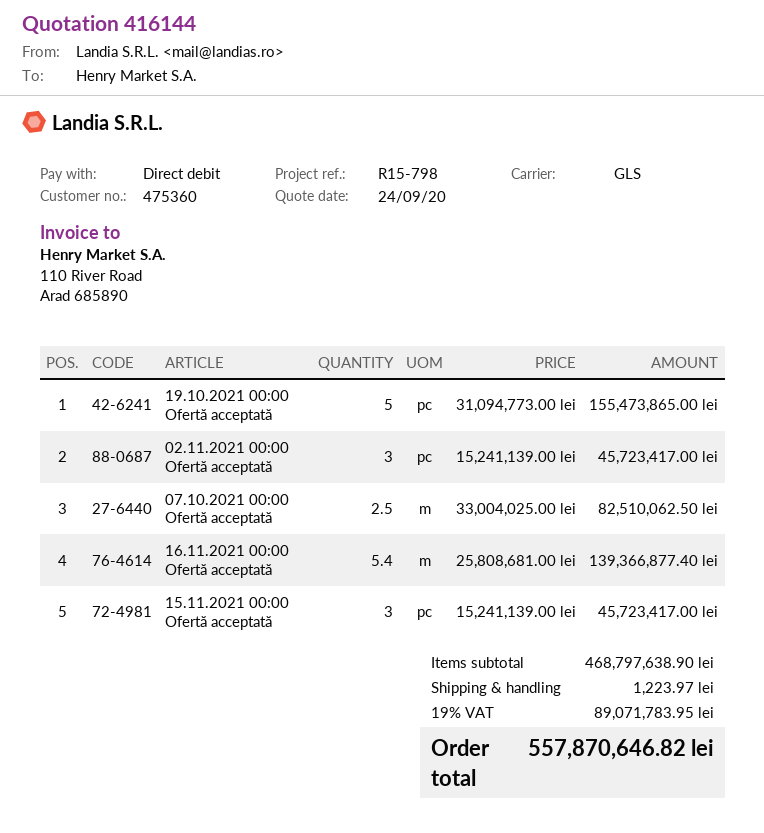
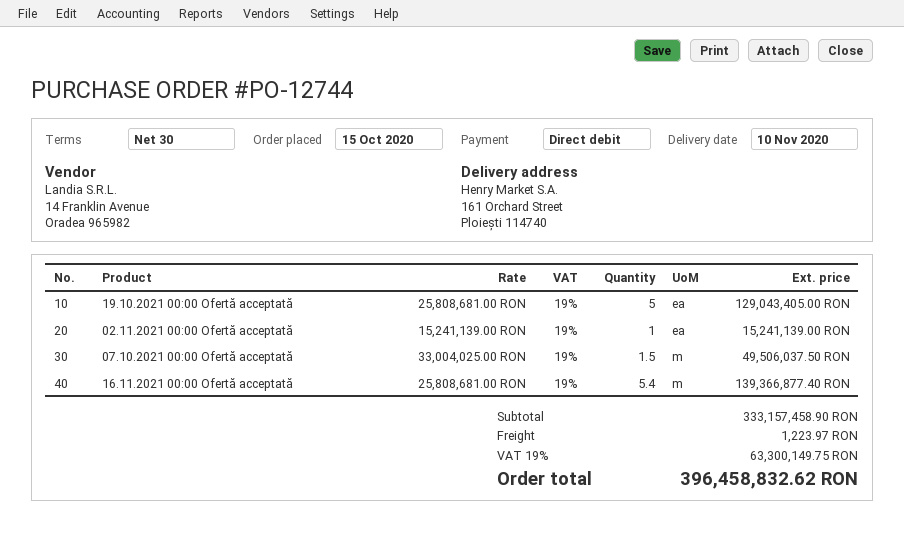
19.10.2021 00:00 Ofertă acceptată: 5 x 31094773.00 = 155473865.00 -> 5 x 25808681.00 = 129043405.00
02.11.2021 00:00 Ofertă acceptată: 3 x 15241139.00 = 45723417.00 -> 1 x 15241139.00 = 15241139.00
07.10.2021 00:00 Ofertă acceptată: 2.5 x 33004025.00 = 82510062.50 -> 1.5 x 33004025.00 = 49506037.50
15.11.2021 00:00 Ofertă acceptată: 3 x 15241139.00 = 45723417.00 -> none
subtotal: 468797638.90 -> 333157458.90
tax: 19% = 89071783.95 -> 19% = 63300149.75
total: 557870646.82 -> 396458832.62

